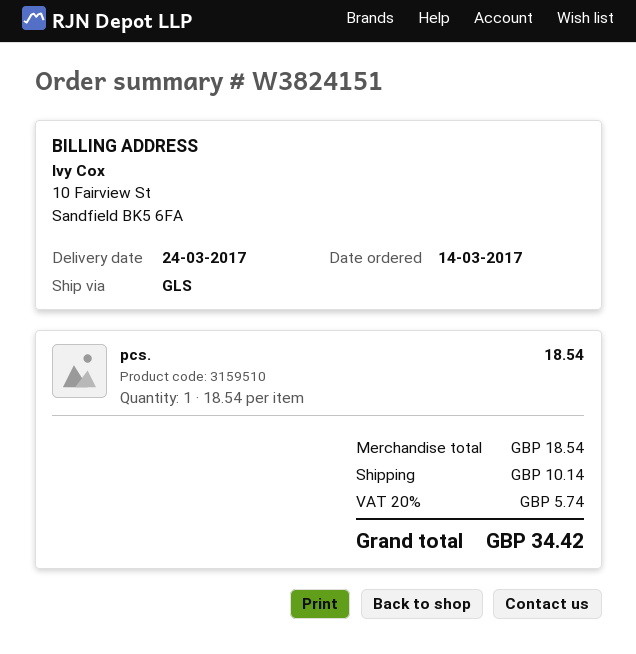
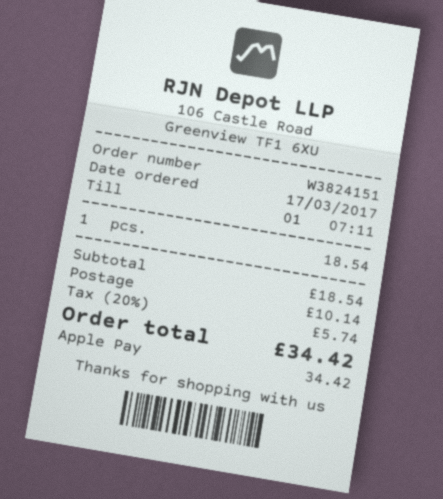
order date: 2017-03-14 -> 2017-03-17

